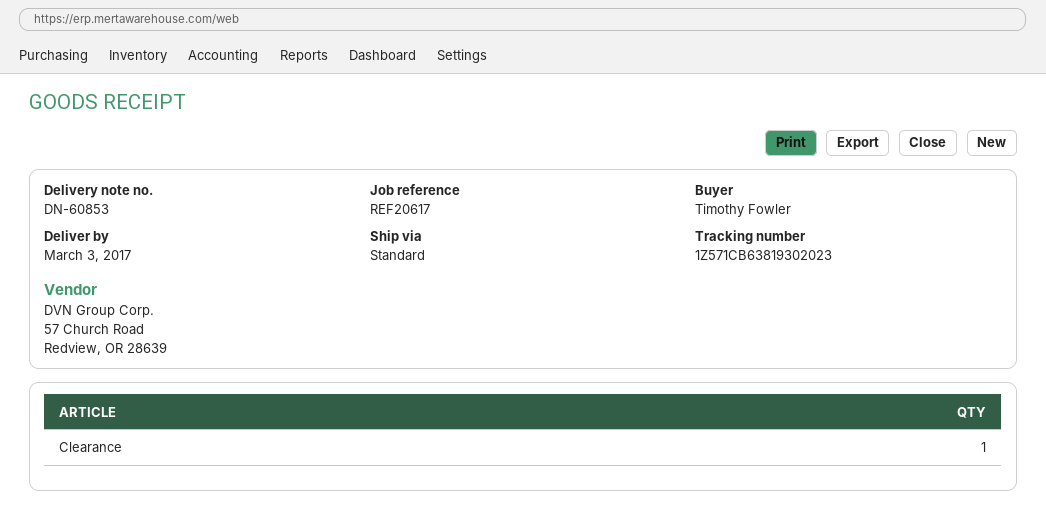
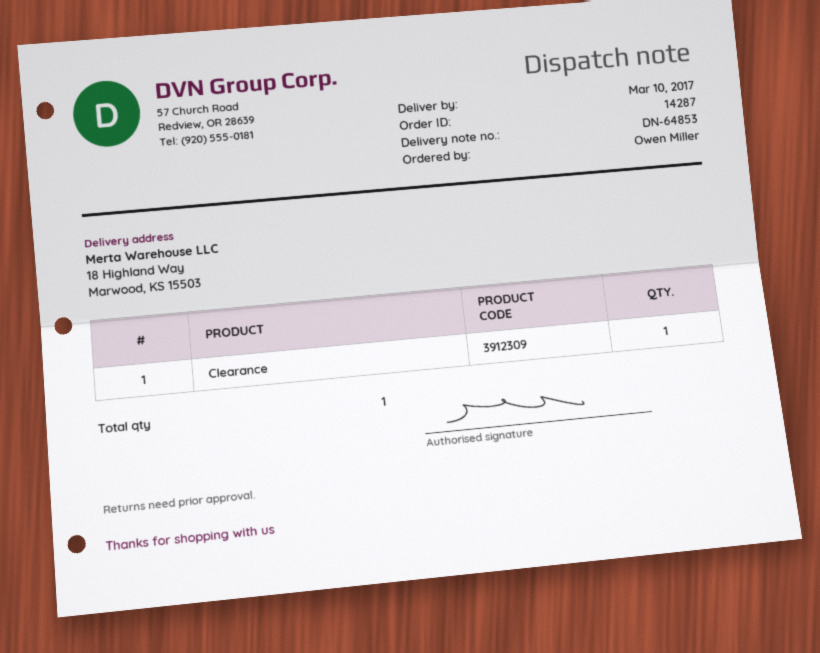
delivery note number: DN-60853 -> DN-64853
delivery date: 2017-03-03 -> 2017-03-10
ordered by: Timothy Fowler -> Owen Miller

